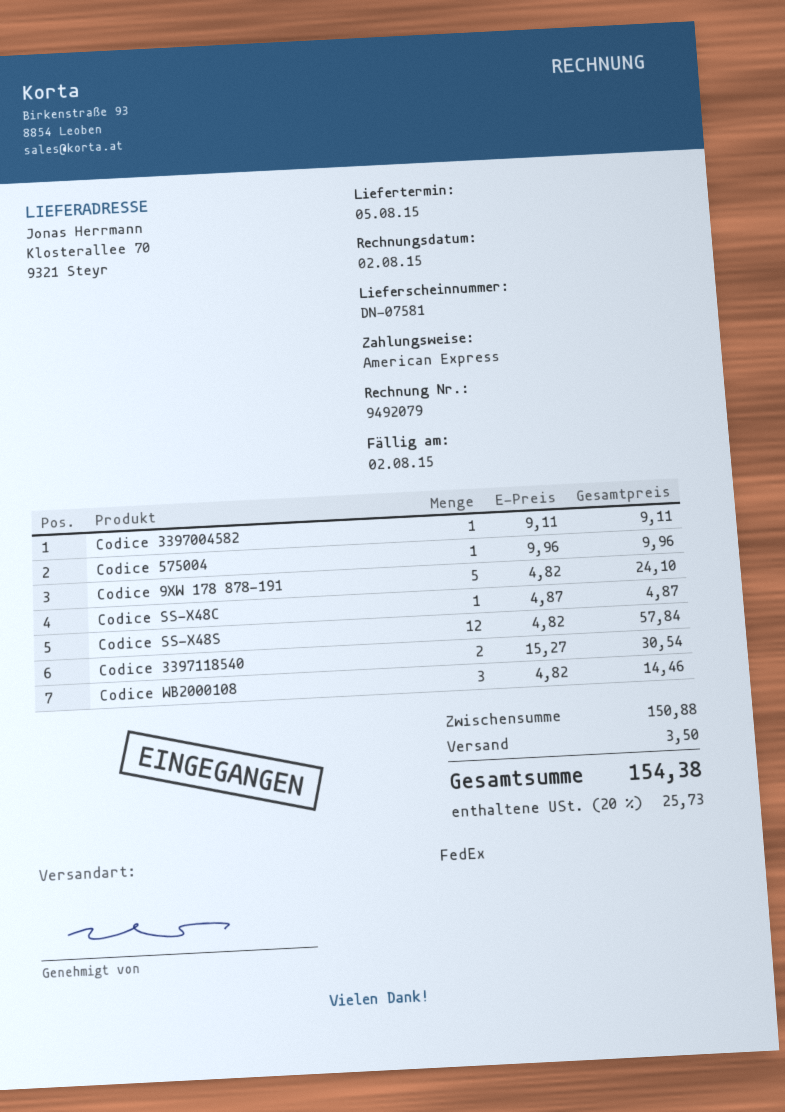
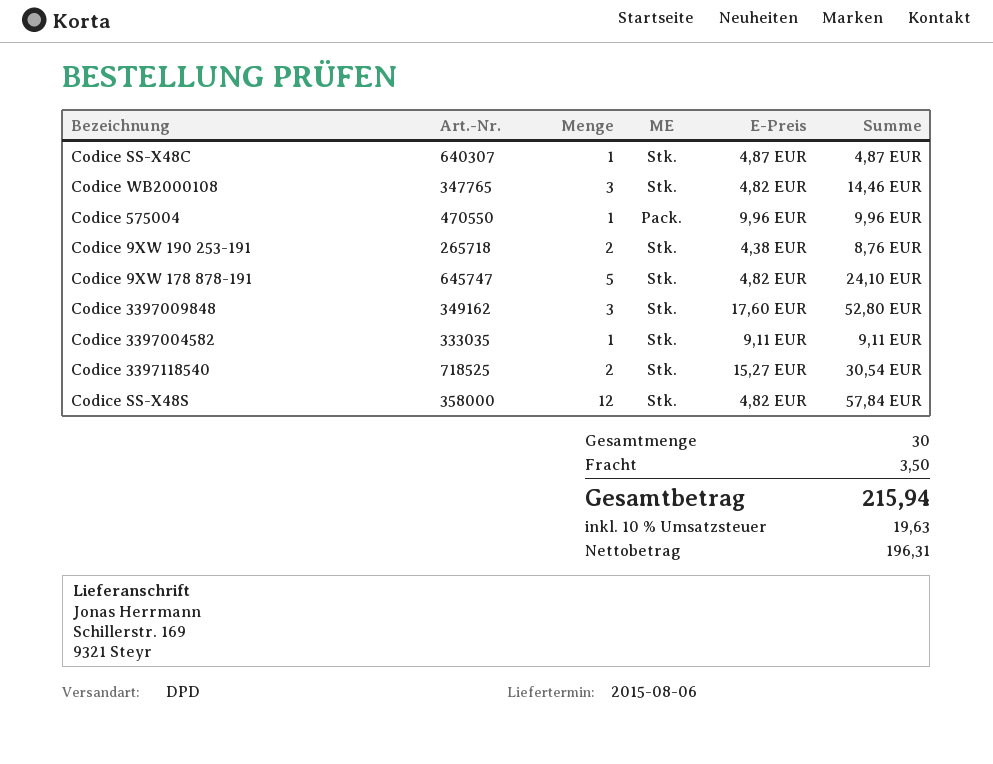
delivery date: 2015-08-05 -> 2015-08-06
shipping method: FedEx -> DPD
ship to: Klosterallee 70, 9321 Steyr -> Schillerstr. 169, 9321 Steyr
Codice 9XW 190 253-191: none -> 2 x 4.38 = 8.76
Codice 3397009848: none -> 3 x 17.60 = 52.80
tax: 20% = 25.73 -> 10% = 19.63
total: 154.38 -> 215.94

